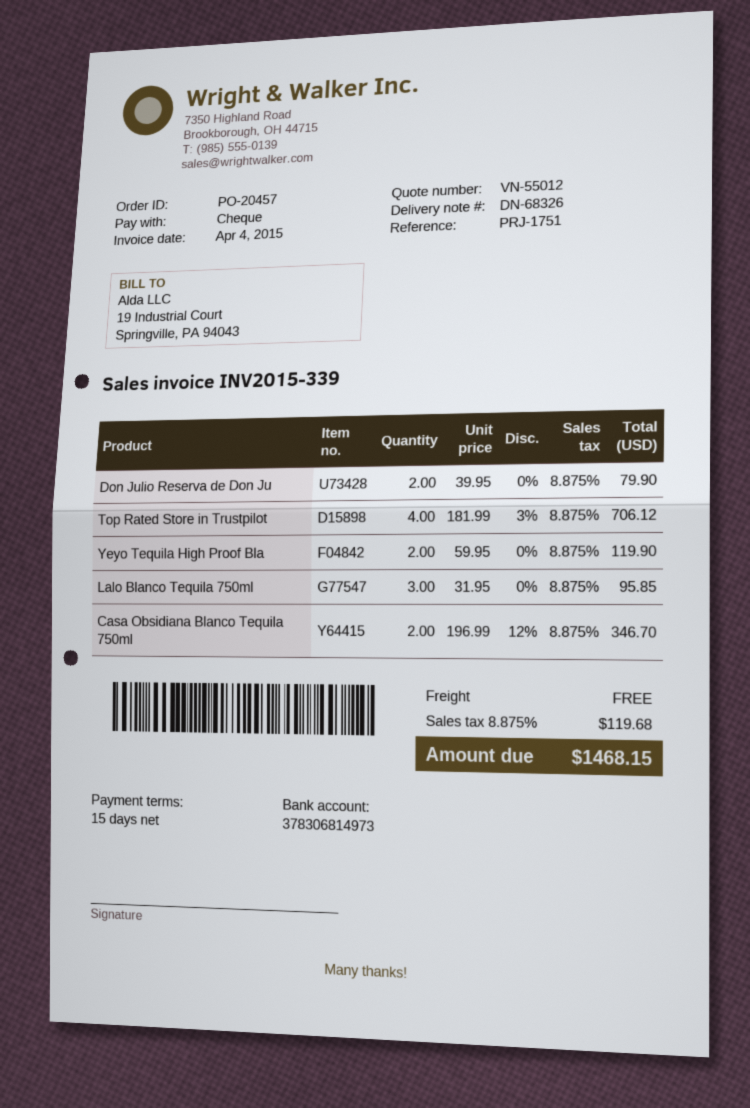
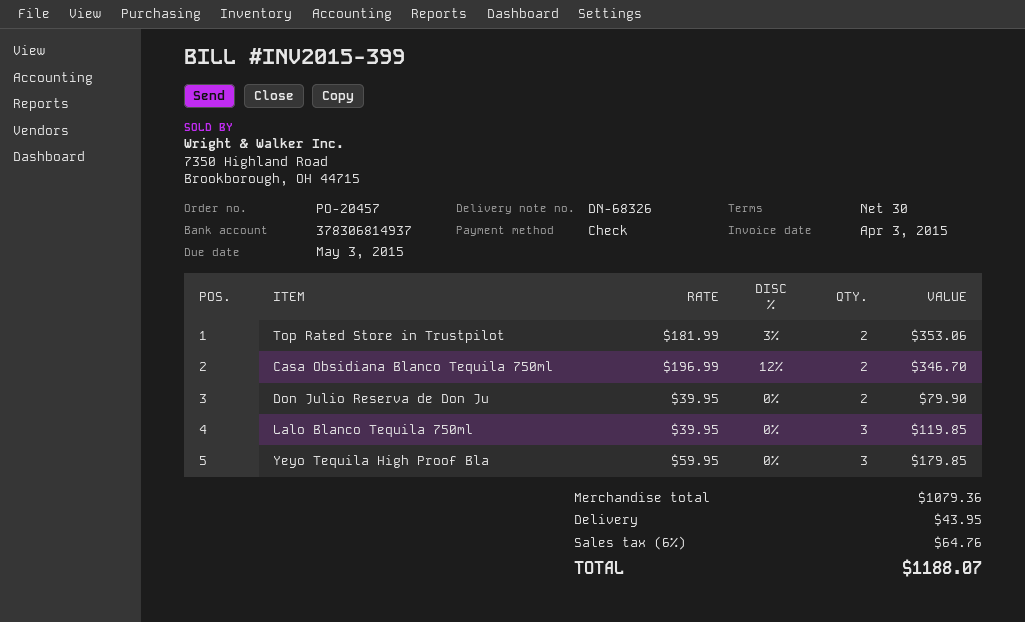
invoice number: INV2015-339 -> INV2015-399
invoice date: 2015-04-04 -> 2015-04-03
payment terms: 15 days -> 30 days
bank account: 378306814973 -> 378306814937
Top Rated Store in Trustpilot: 4 x 181.99 - 3% = 706.12 -> 2 x 181.99 - 3% = 353.06
Yeyo Tequila High Proof Bla: 2 x 59.95 = 119.90 -> 3 x 59.95 = 179.85
Lalo Blanco Tequila 750ml: 3 x 31.95 = 95.85 -> 3 x 39.95 = 119.85
shipping: 0.00 -> 43.95
tax: 8.875% = 119.68 -> 6% = 64.76
total: 1468.15 -> 1188.07

